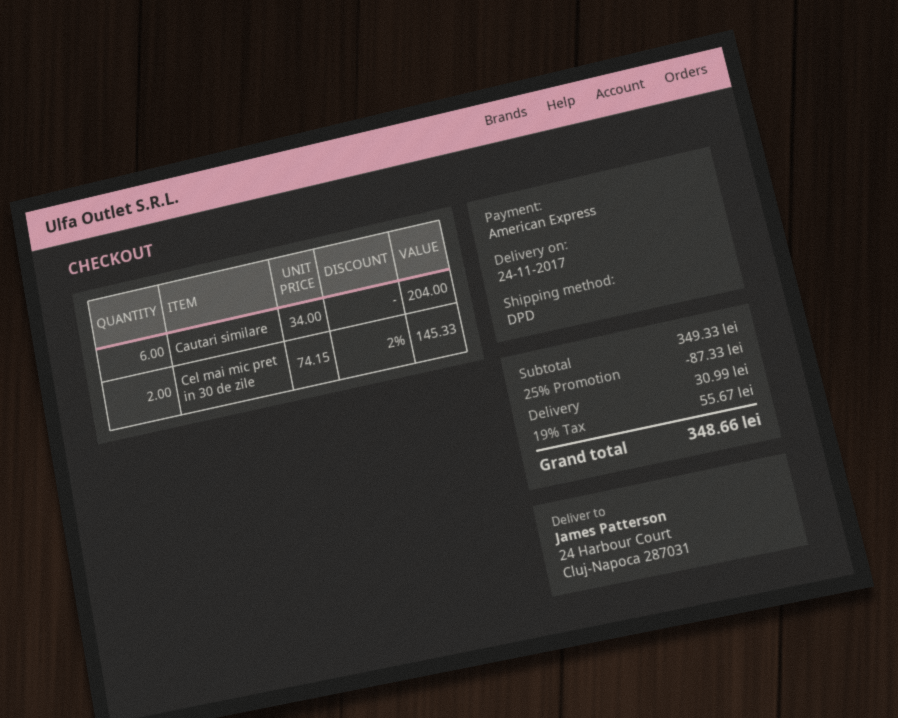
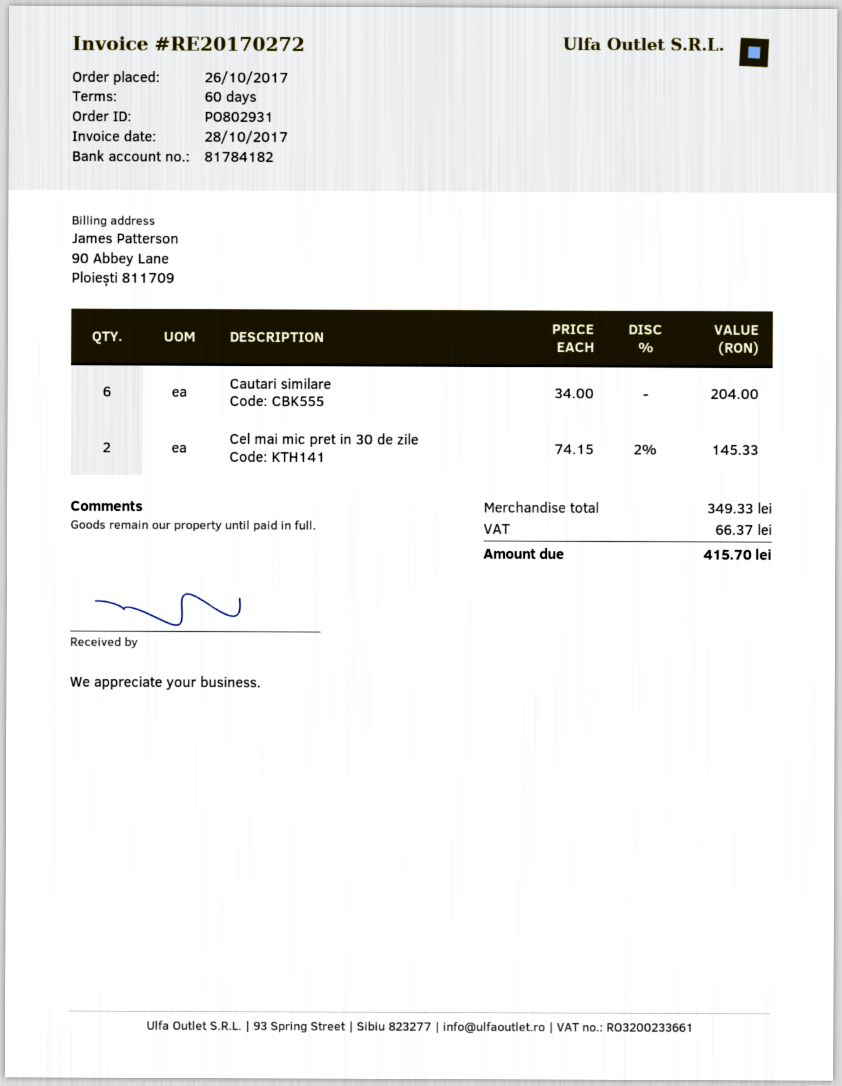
discount: 25% = 87.33 -> none
shipping: 30.99 -> none
tax: 55.67 -> 66.37
total: 348.66 -> 415.70

